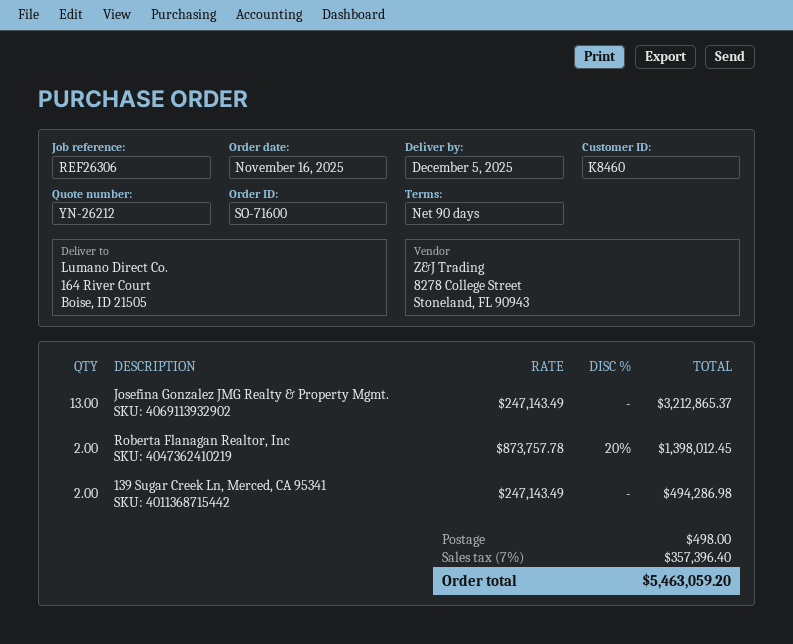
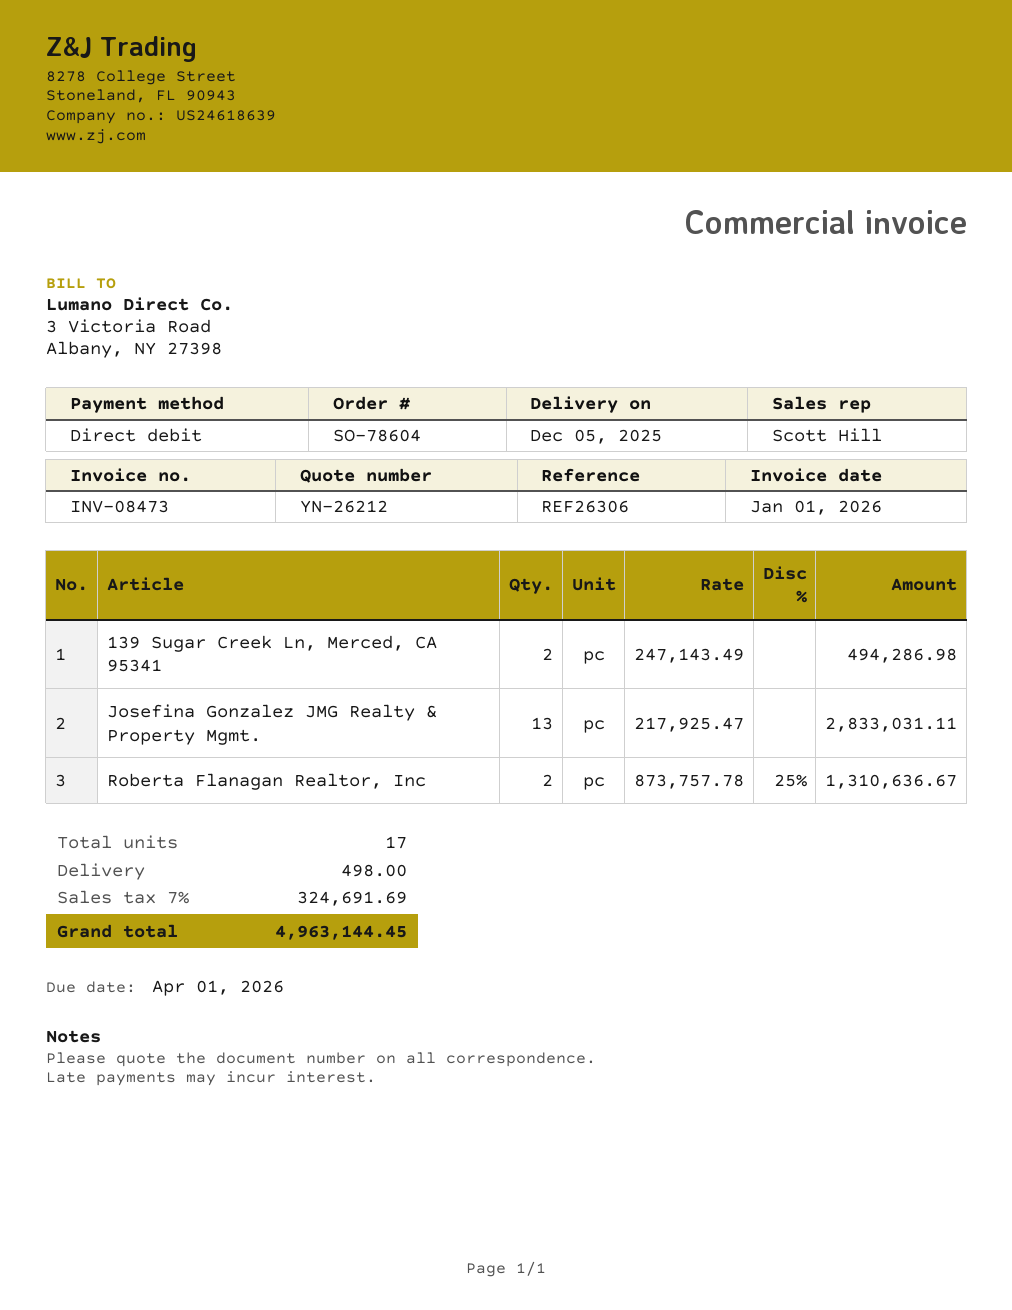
order number: SO-71600 -> SO-78604
Josefina Gonzalez JMG Realty & Property Mgmt.: 13 x 247143.49 = 3212865.37 -> 13 x 217925.47 = 2833031.11
Roberta Flanagan Realtor, Inc: 2 x 873757.78 - 20% = 1398012.45 -> 2 x 873757.78 - 25% = 1310636.67
tax: 7% = 357396.40 -> 7% = 324691.69
total: 5463059.20 -> 4963144.45

